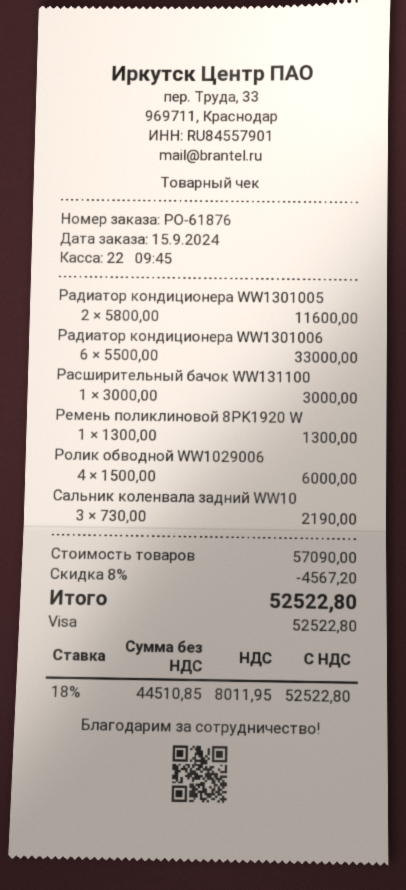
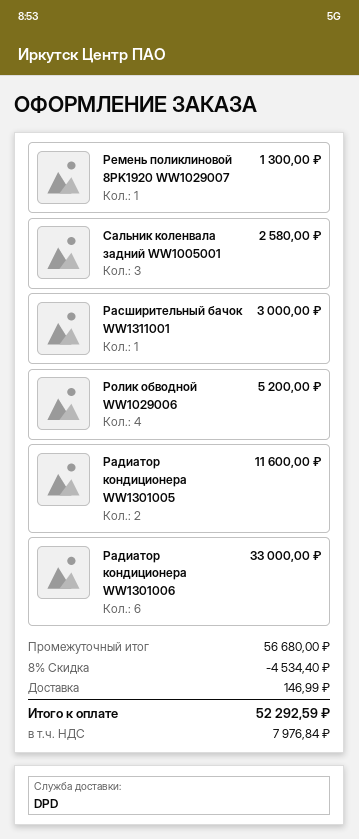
Ролик обводной WW1029006: 4 for 6000.00 -> 4 for 5200.00
Сальник коленвала задний WW10: 3 for 2190.00 -> 3 for 2580.00
subtotal: 57090.00 -> 56680.00
discount: 8% = 4567.20 -> 8% = 4534.40
shipping: none -> 146.99
tax: 8011.95 -> 7976.84
total: 52522.80 -> 52292.59

